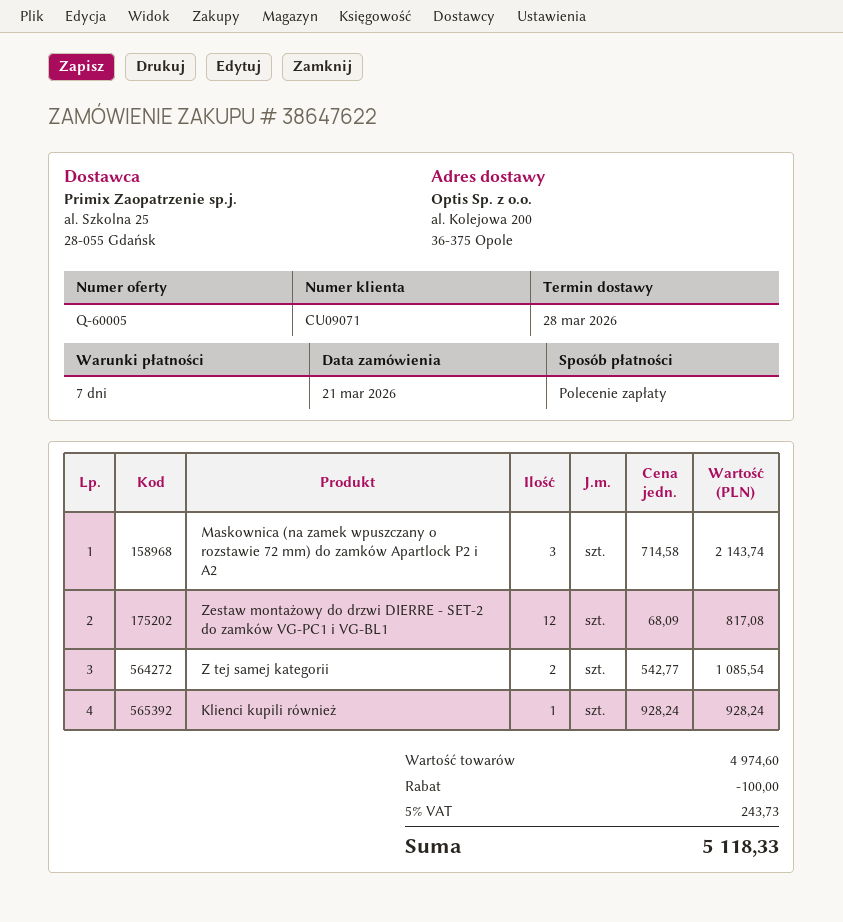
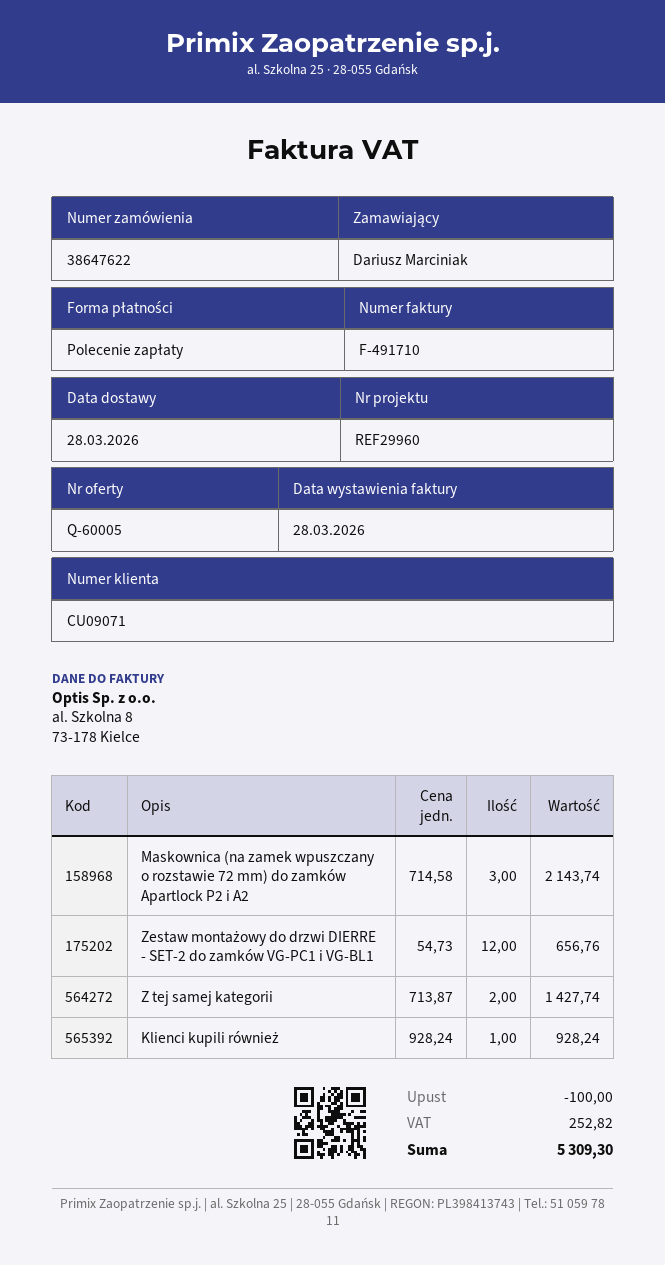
Zestaw montażowy do drzwi DIERRE - SET-2 do zamków VG-PC1 i VG-BL1: 12 x 68.09 = 817.08 -> 12 x 54.73 = 656.76
Z tej samej kategorii: 2 x 542.77 = 1085.54 -> 2 x 713.87 = 1427.74
tax: 243.73 -> 252.82
total: 5118.33 -> 5309.30

